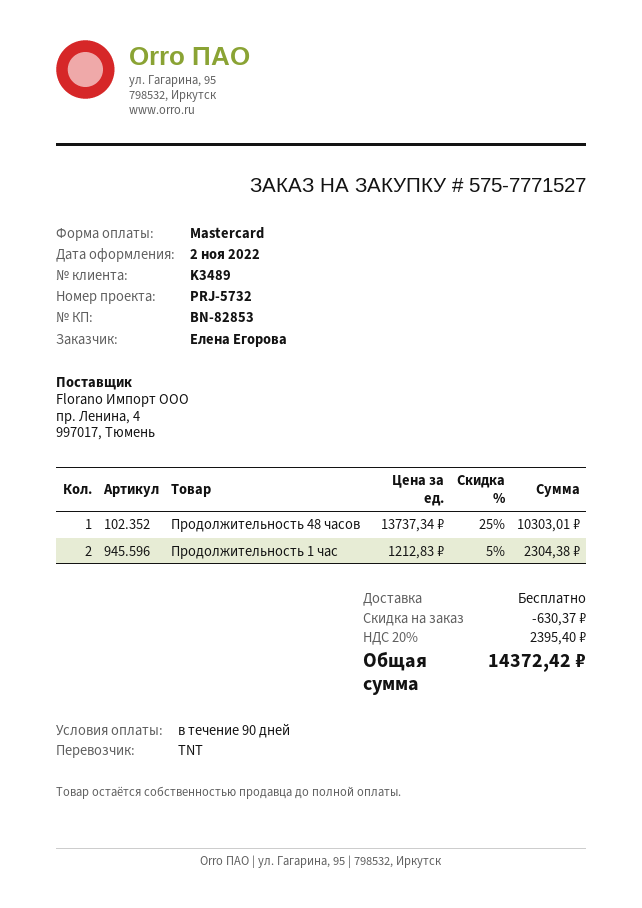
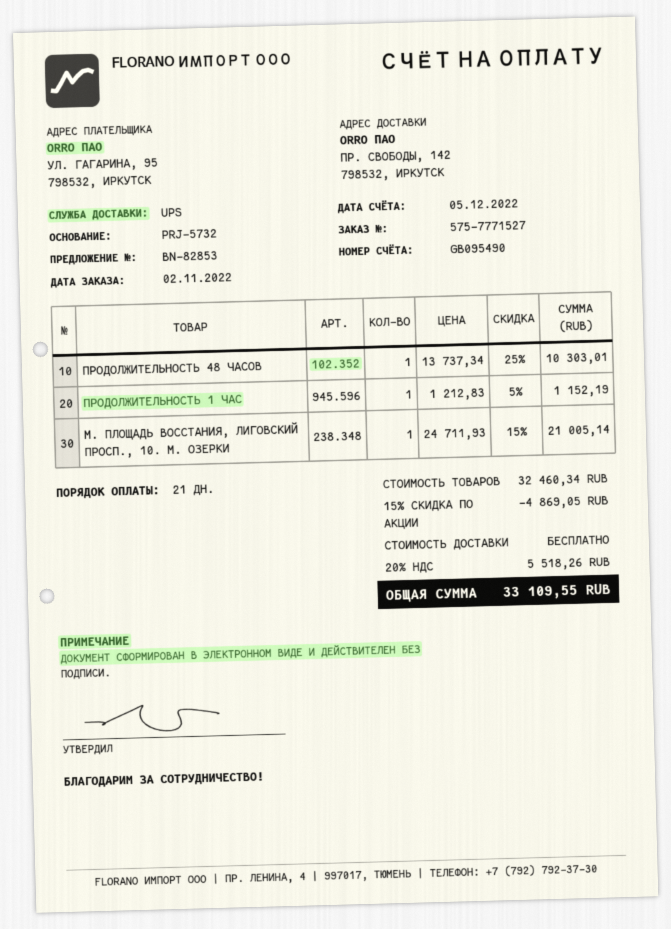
payment terms: 90 days -> 21 days
shipping method: TNT -> UPS
Продолжительность 1 час: 2 x 1212.83 - 5% = 2304.38 -> 1 x 1212.83 - 5% = 1152.19
М. ПЛОЩАДЬ ВОССТАНИЯ, ЛИГОВСКИЙ ПРОСП., 10. М. ОЗЕРКИ: none -> 1 x 24711.93 - 15% = 21005.14
discount: 630.37 -> 4869.05
tax: 20% = 2395.40 -> 20% = 5518.26
total: 14372.42 -> 33109.55

